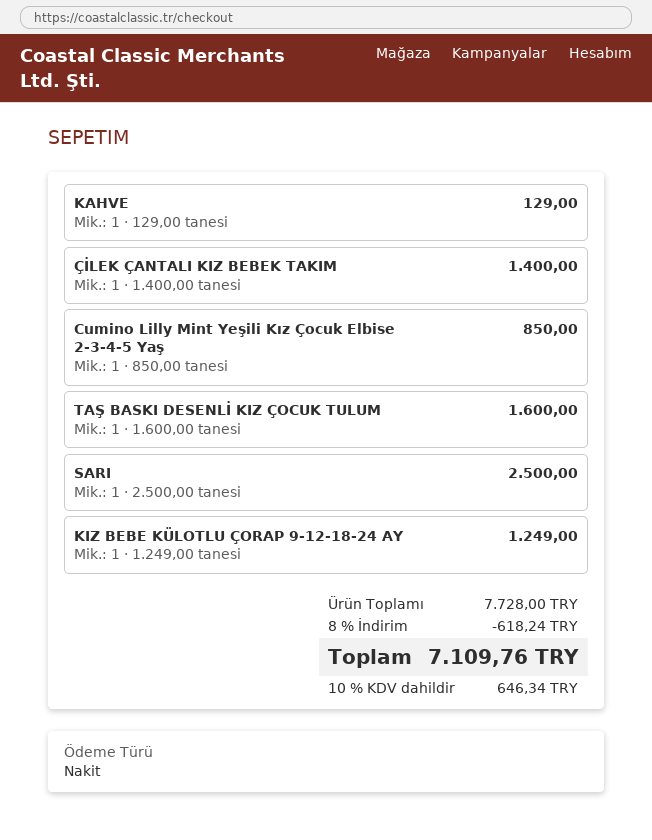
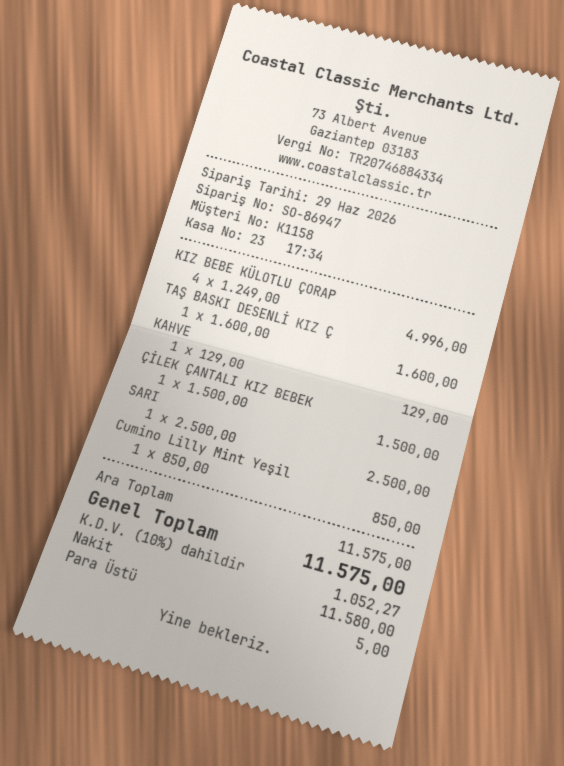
ÇİLEK ÇANTALI KIZ BEBEK TAKIM: 1 x 1400.00 = 1400.00 -> 1 x 1500.00 = 1500.00
KIZ BEBE KÜLOTLU ÇORAP 9-12-18-24 AY: 1 x 1249.00 = 1249.00 -> 4 x 1249.00 = 4996.00
subtotal: 7728.00 -> 11575.00
discount: 8% = 618.24 -> none
tax: 10% = 646.34 -> 10% = 1052.27
total: 7109.76 -> 11575.00

